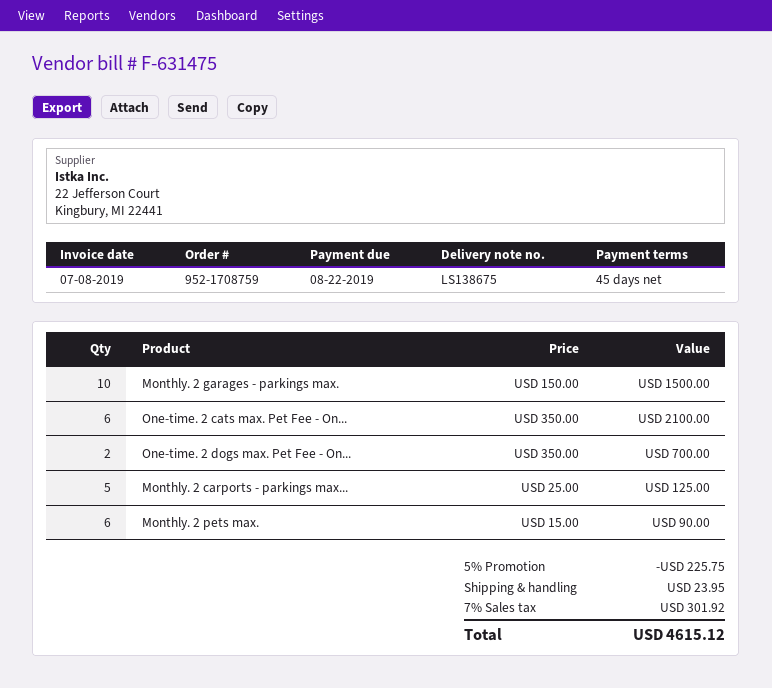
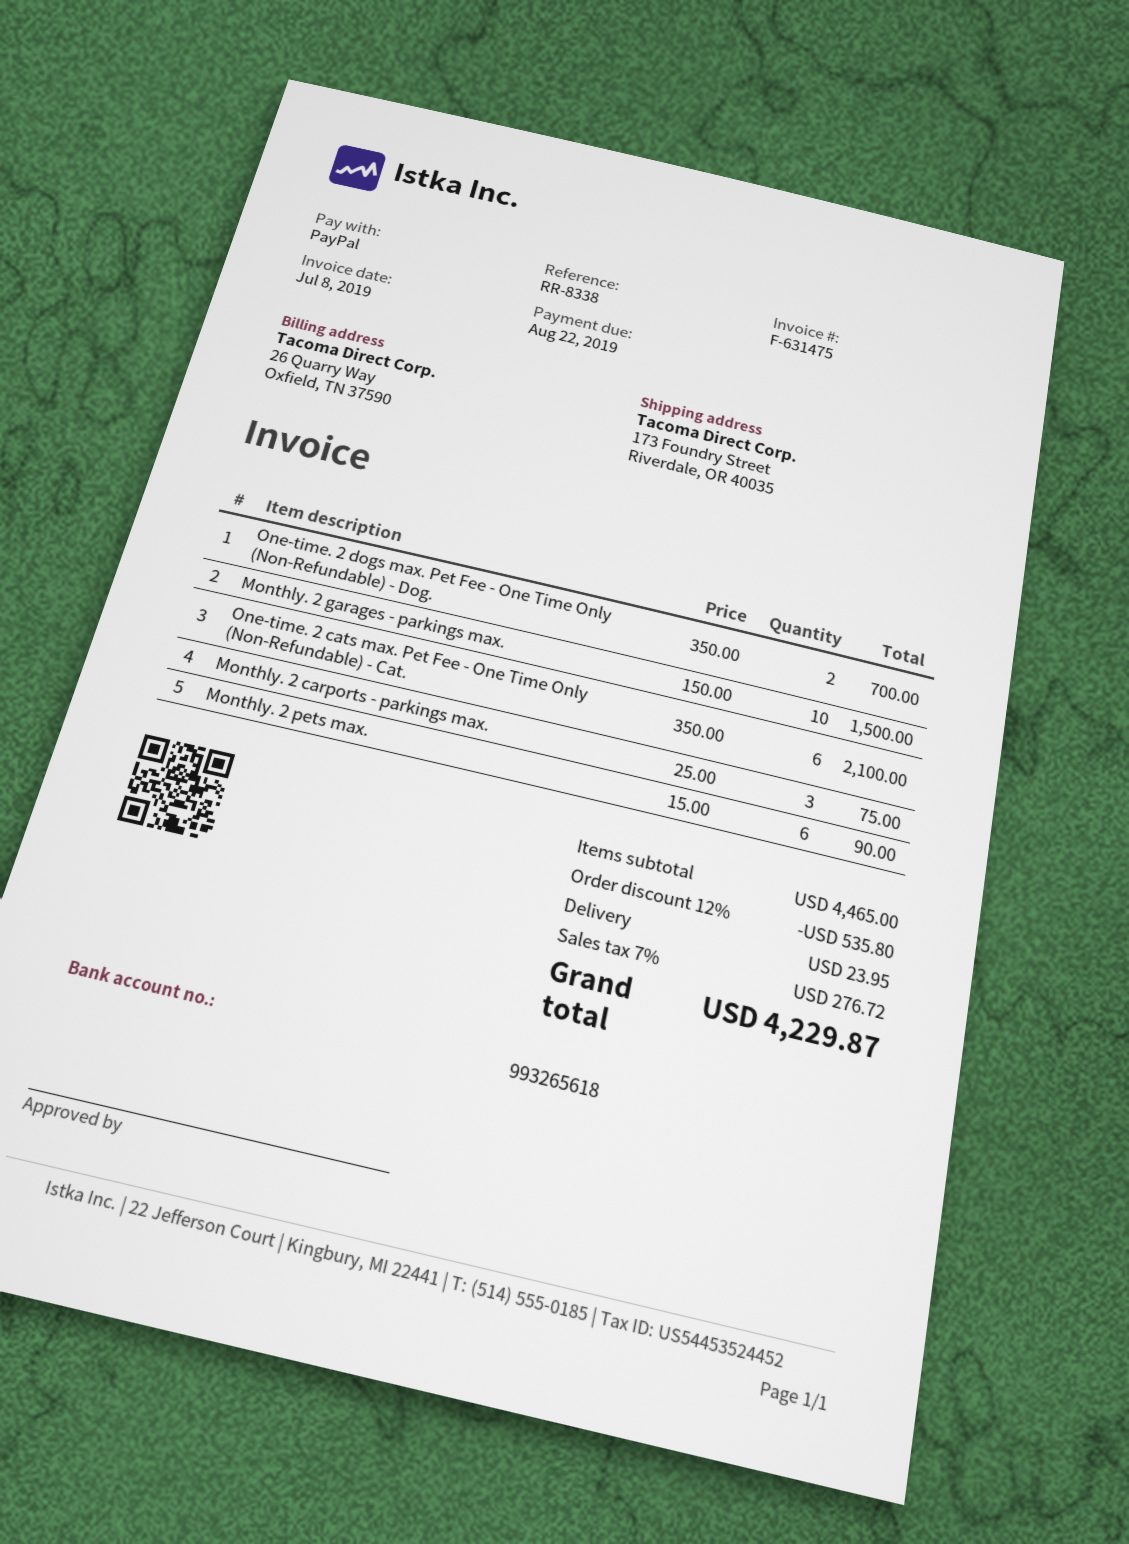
Monthly. 2 carports - parkings max...: 5 x 25.00 = 125.00 -> 3 x 25.00 = 75.00
discount: 5% = 225.75 -> 12% = 535.80
tax: 7% = 301.92 -> 7% = 276.72
total: 4615.12 -> 4229.87

